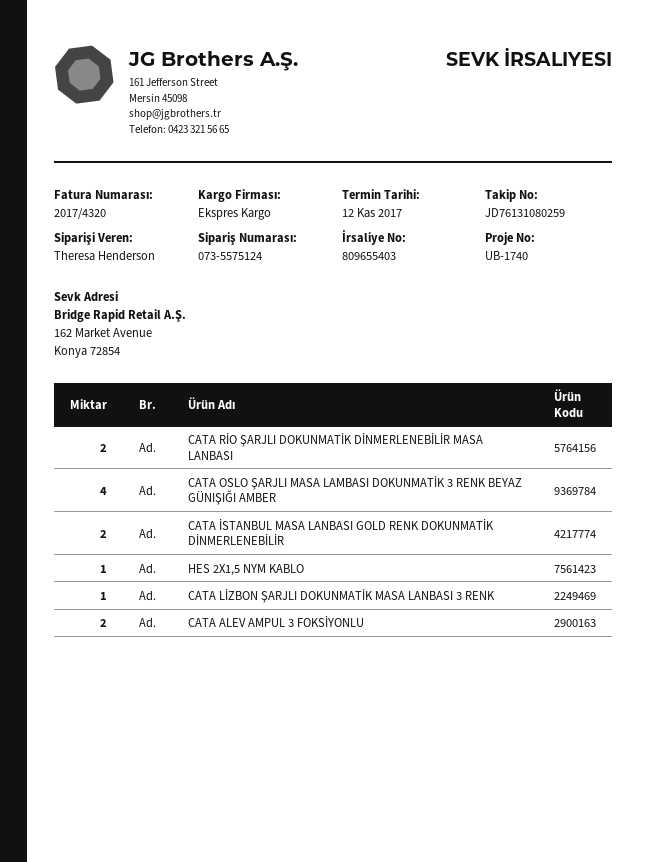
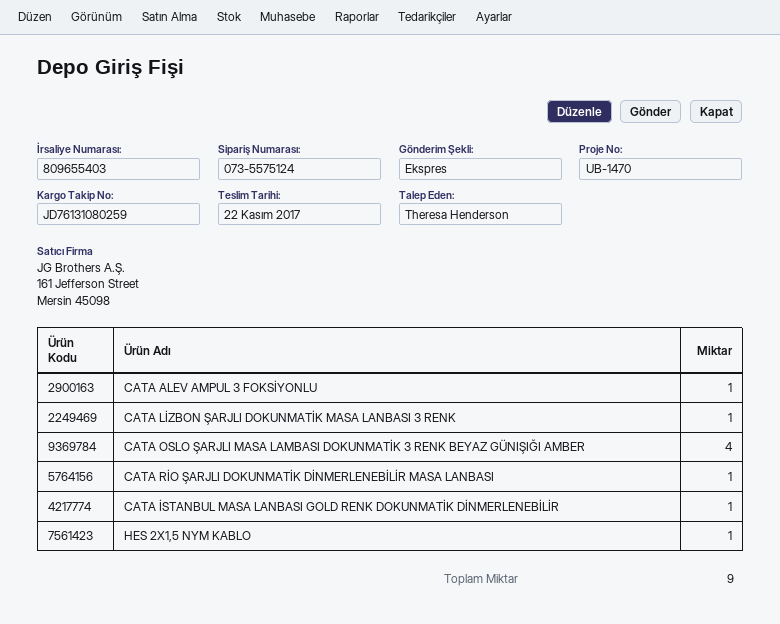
delivery date: 2017-11-12 -> 2017-11-22
reference: UB-1740 -> UB-1470
CATA RİO ŞARJLI DOKUNMATİK DİNMERLENEBİLİR MASA LANBASI: 2 -> 1
CATA İSTANBUL MASA LANBASI GOLD RENK DOKUNMATİK DİNMERLENEBİLİR: 2 -> 1
CATA ALEV AMPUL 3 FOKSİYONLU: 2 -> 1

